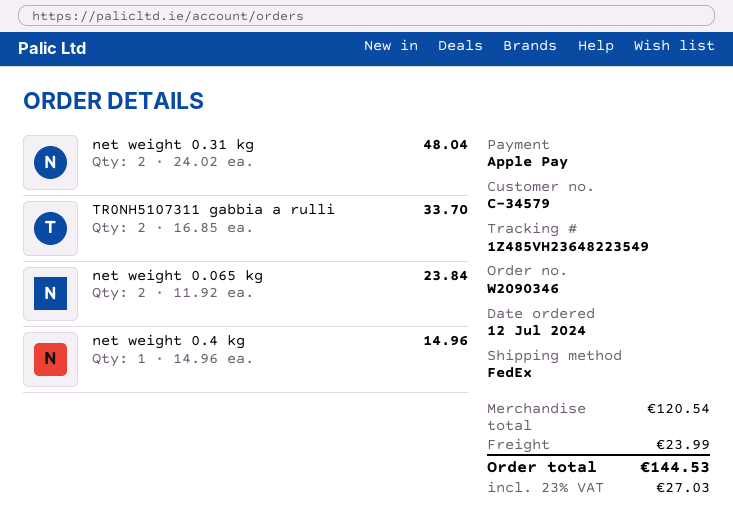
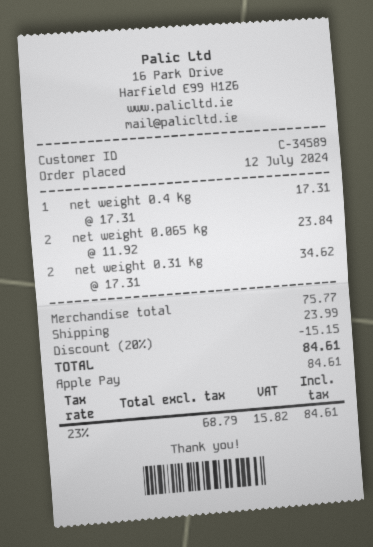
customer number: C-34579 -> C-34589
net weight 0.31 kg: 2 x 24.02 = 48.04 -> 2 x 17.31 = 34.62
TR0NH5107311 gabbia a rulli: 2 x 16.85 = 33.70 -> none
net weight 0.4 kg: 1 x 14.96 = 14.96 -> 1 x 17.31 = 17.31
subtotal: 120.54 -> 75.77
discount: none -> 20% = 15.15
tax: 23% = 27.03 -> 23% = 15.82
total: 144.53 -> 84.61

